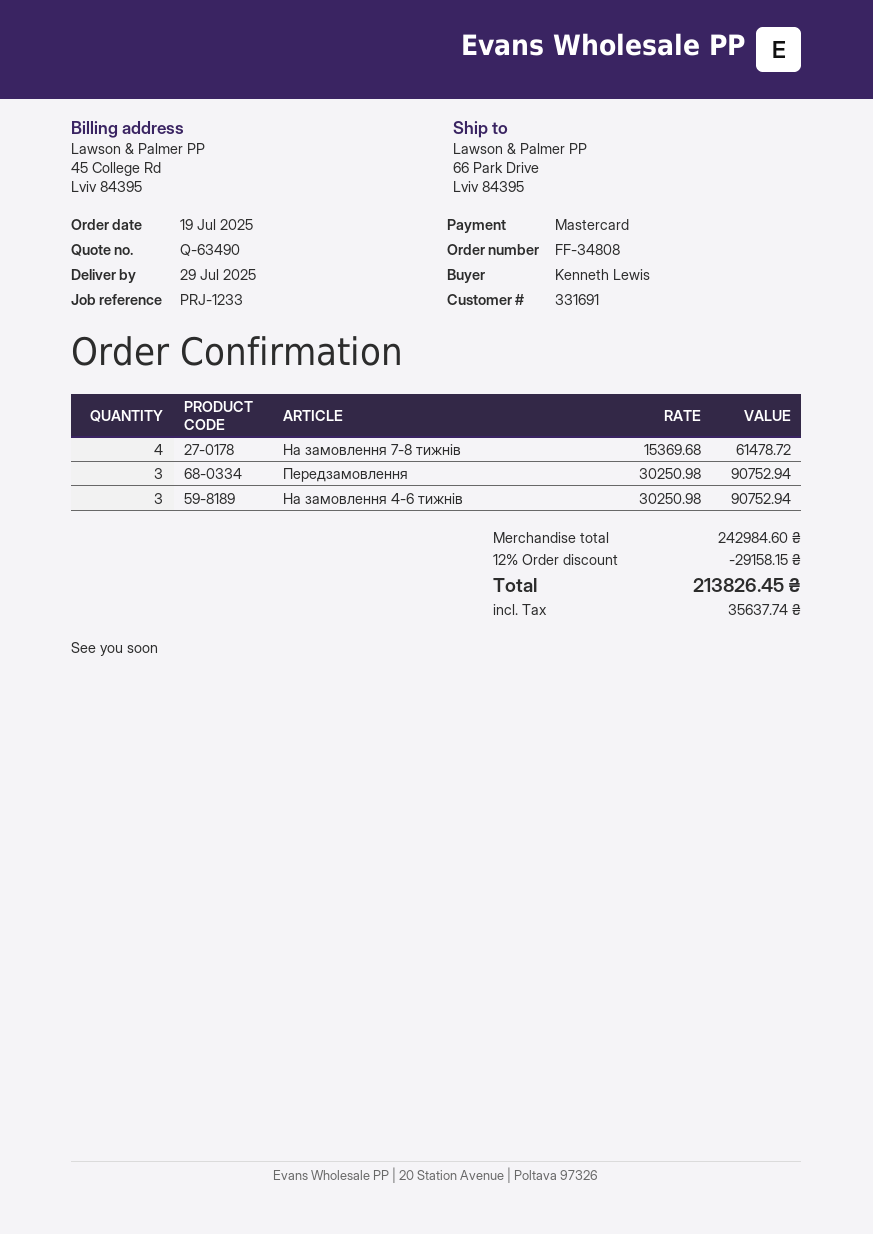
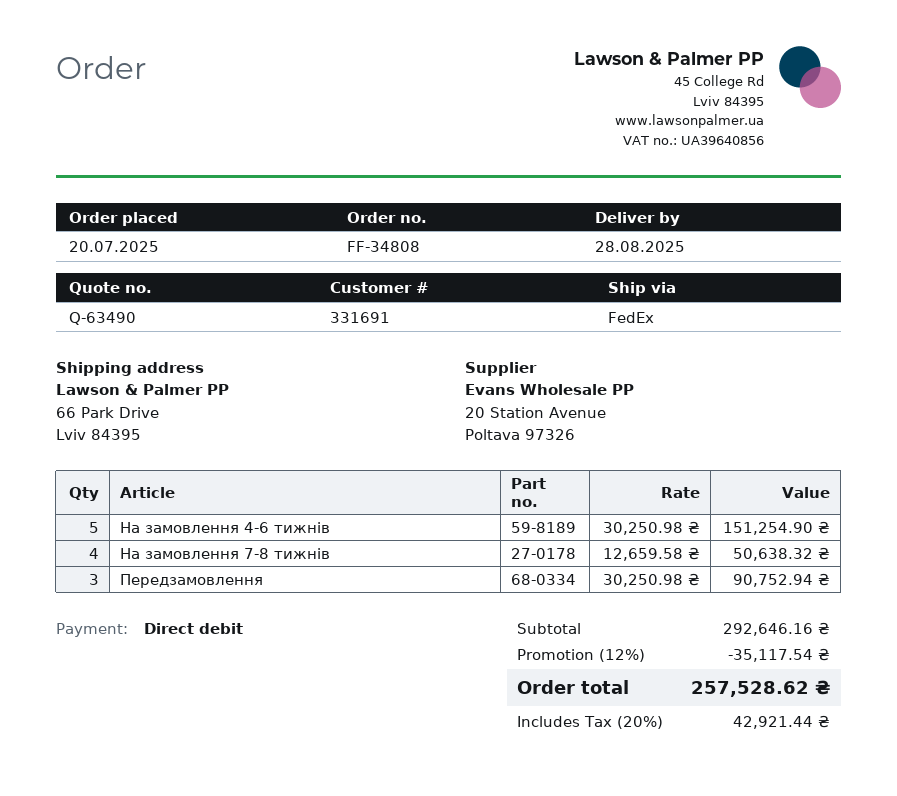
order date: 2025-07-19 -> 2025-07-20
delivery date: 2025-07-29 -> 2025-08-28
payment method: Mastercard -> direct debit
На замовлення 7-8 тижнів: 4 x 15369.68 = 61478.72 -> 4 x 12659.58 = 50638.32
На замовлення 4-6 тижнів: 3 x 30250.98 = 90752.94 -> 5 x 30250.98 = 151254.90
subtotal: 242984.60 -> 292646.16
discount: 12% = 29158.15 -> 12% = 35117.54
tax: 35637.74 -> 42921.44
total: 213826.45 -> 257528.62

